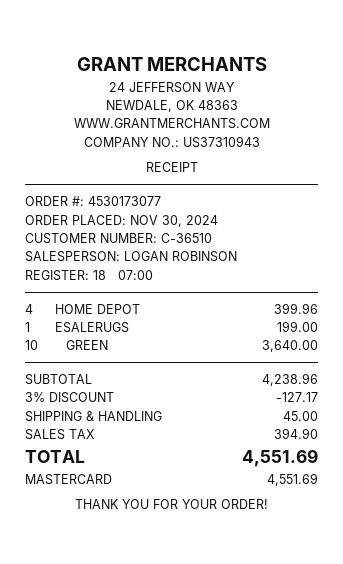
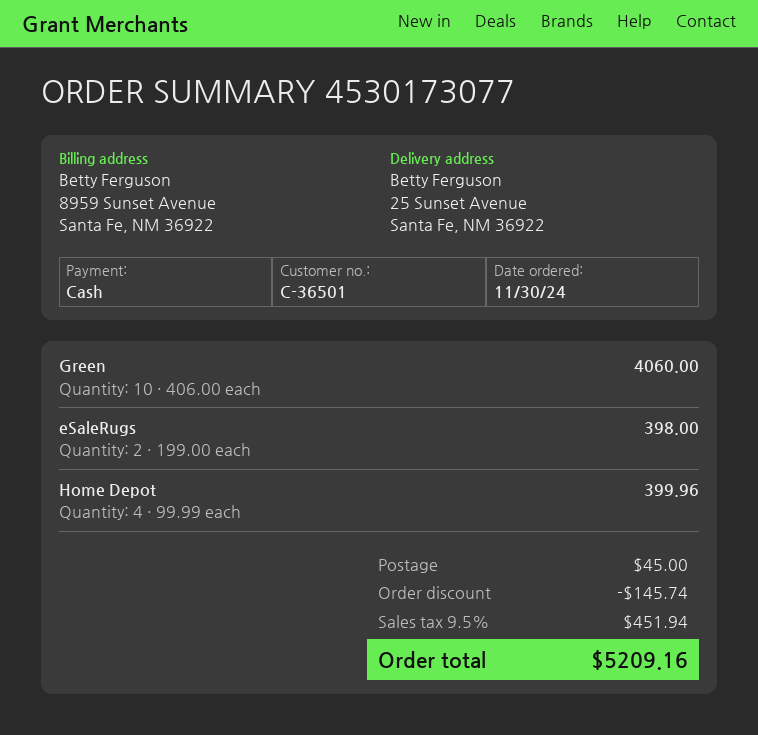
customer number: C-36510 -> C-36501
payment method: Mastercard -> cash
ESALERUGS: 1 for 199.00 -> 2 for 398.00
GREEN: 10 for 3640.00 -> 10 for 4060.00
discount: 127.17 -> 145.74
tax: 394.90 -> 451.94
total: 4551.69 -> 5209.16

